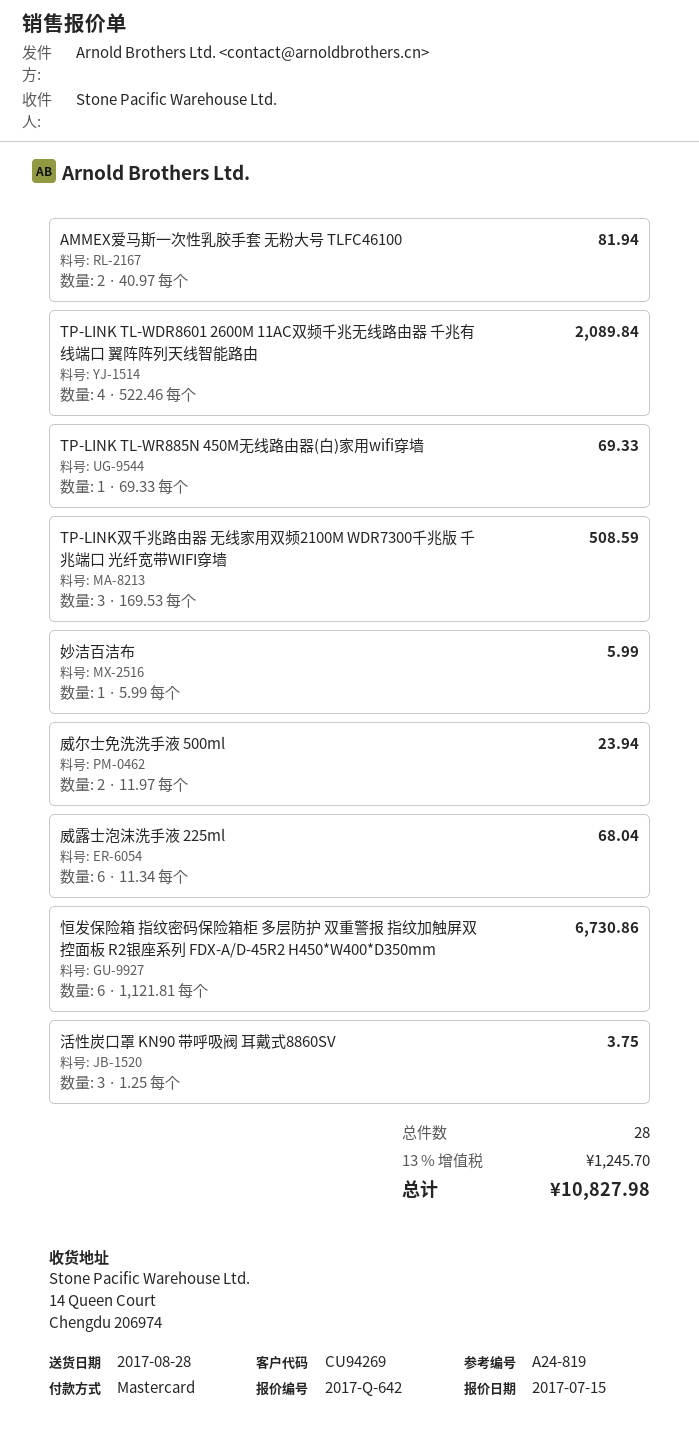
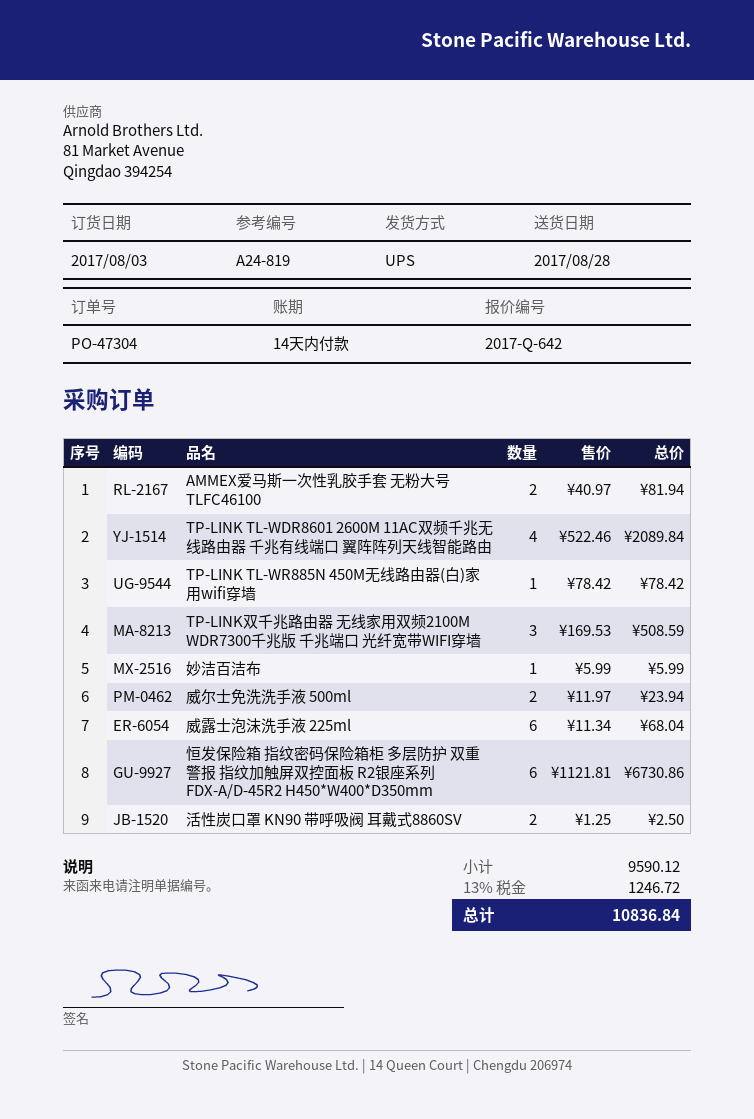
TP-LINK TL-WR885N 450M无线路由器(白)家用wifi穿墙: 1 x 69.33 = 69.33 -> 1 x 78.42 = 78.42
活性炭口罩 KN90 带呼吸阀 耳戴式8860SV: 3 x 1.25 = 3.75 -> 2 x 1.25 = 2.50
tax: 13% = 1245.70 -> 13% = 1246.72
total: 10827.98 -> 10836.84

